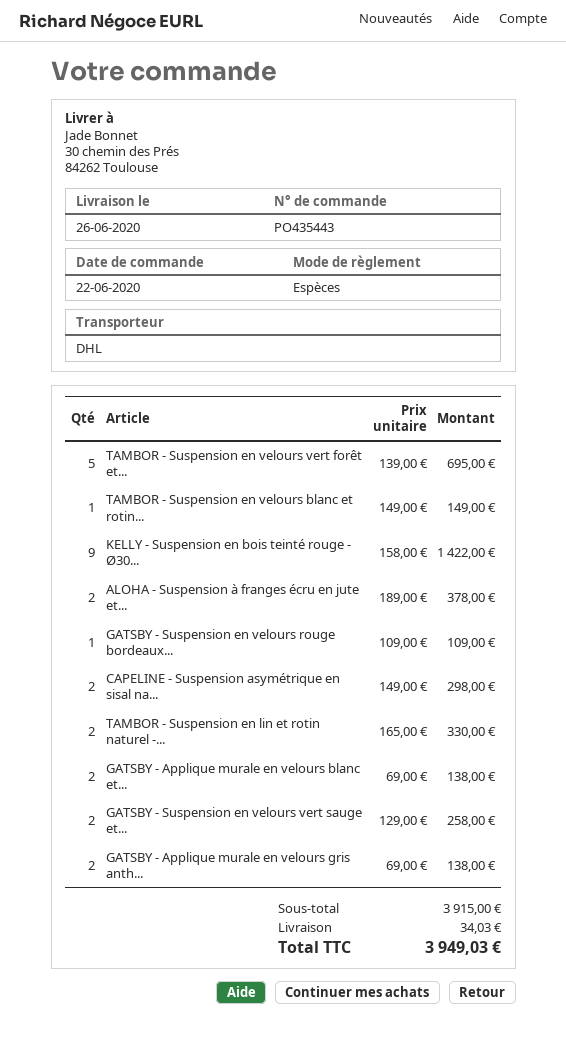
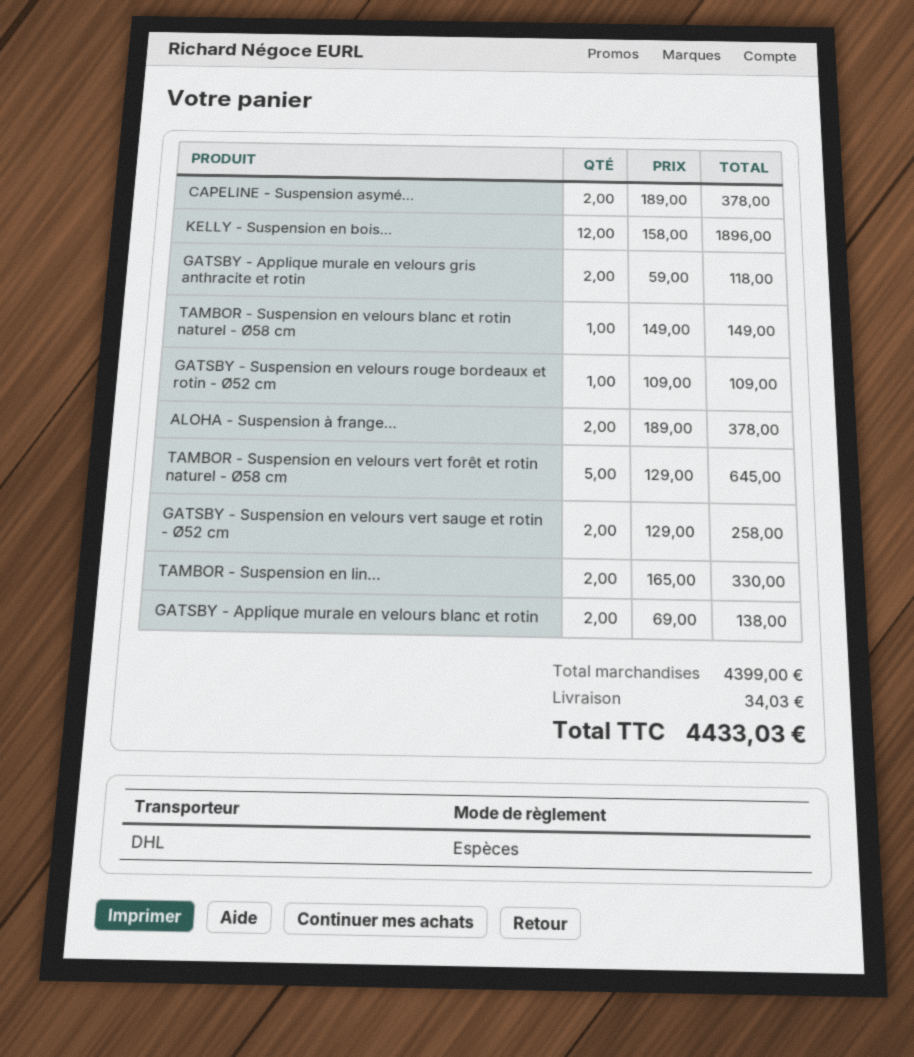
TAMBOR - Suspension en velours vert forêt et...: 5 x 139.00 = 695.00 -> 5 x 129.00 = 645.00
KELLY - Suspension en bois teinté rouge - Ø30...: 9 x 158.00 = 1422.00 -> 12 x 158.00 = 1896.00
CAPELINE - Suspension asymétrique en sisal na...: 2 x 149.00 = 298.00 -> 2 x 189.00 = 378.00
GATSBY - Applique murale en velours gris anth...: 2 x 69.00 = 138.00 -> 2 x 59.00 = 118.00
subtotal: 3915.00 -> 4399.00
total: 3949.03 -> 4433.03

